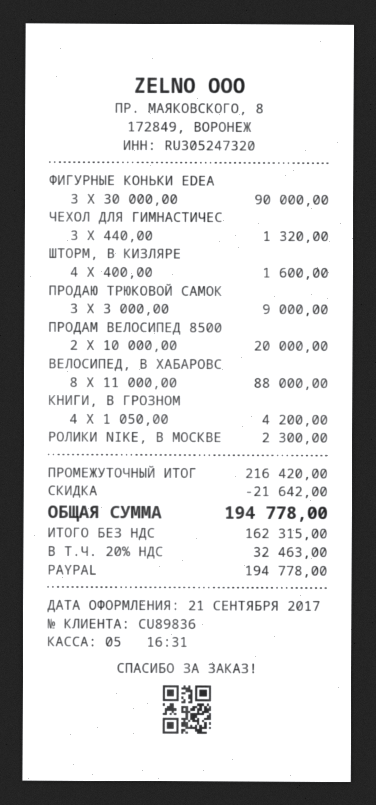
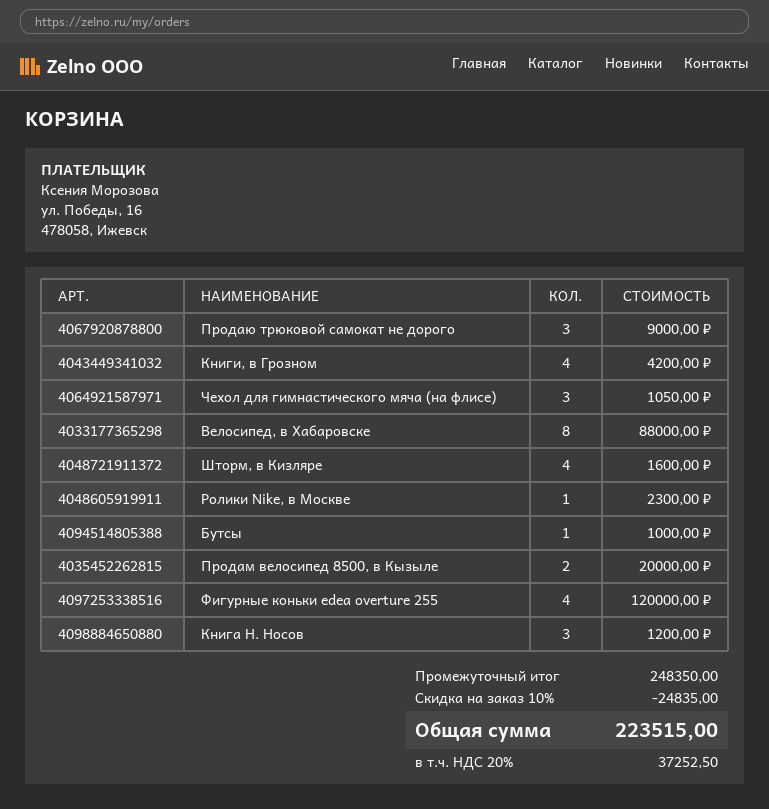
ФИГУРНЫЕ КОНЬКИ EDEA: 3 for 90000.00 -> 4 for 120000.00
ЧЕХОЛ ДЛЯ ГИМНАСТИЧЕС: 3 for 1320.00 -> 3 for 1050.00
Бутсы: none -> 1 for 1000.00
Книга Н. Носов: none -> 3 for 1200.00
subtotal: 216420.00 -> 248350.00
discount: 21642.00 -> 24835.00
tax: 20% = 32463.00 -> 20% = 37252.50
total: 194778.00 -> 223515.00

